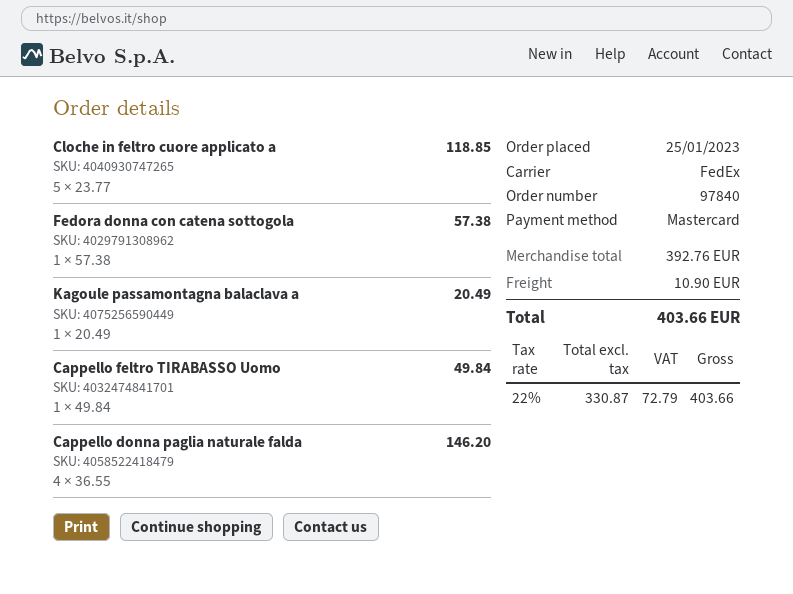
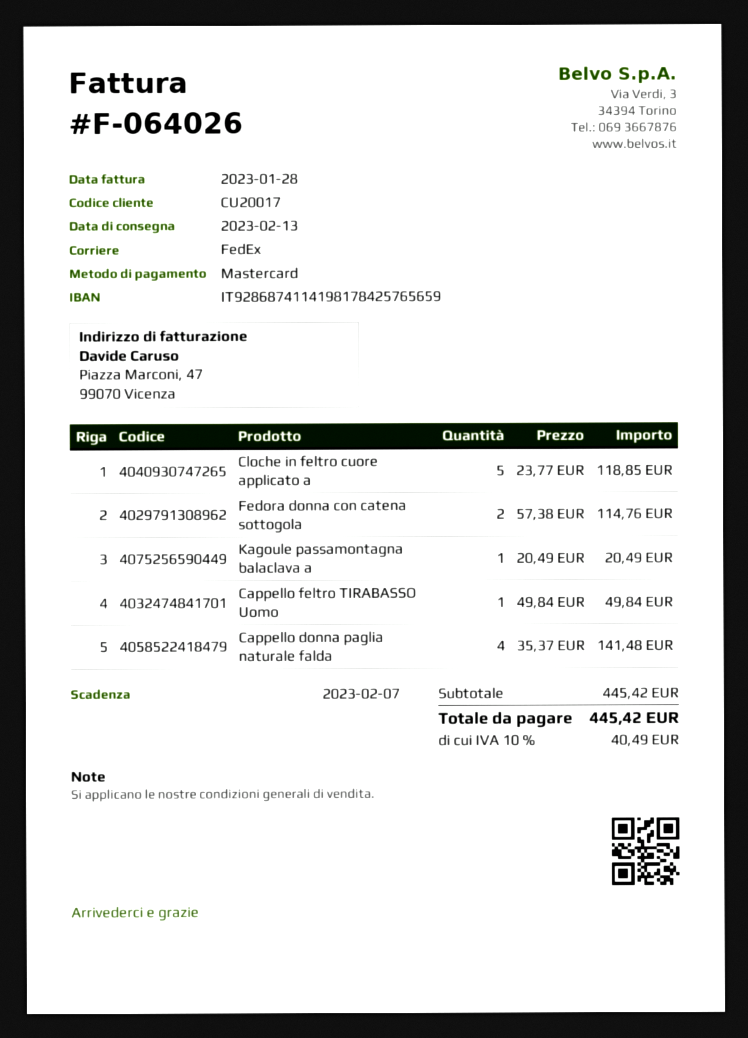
Fedora donna con catena sottogola: 1 x 57.38 = 57.38 -> 2 x 57.38 = 114.76
Cappello donna paglia naturale falda: 4 x 36.55 = 146.20 -> 4 x 35.37 = 141.48
subtotal: 392.76 -> 445.42
shipping: 10.90 -> none
tax: 22% = 72.79 -> 10% = 40.49
total: 403.66 -> 445.42

